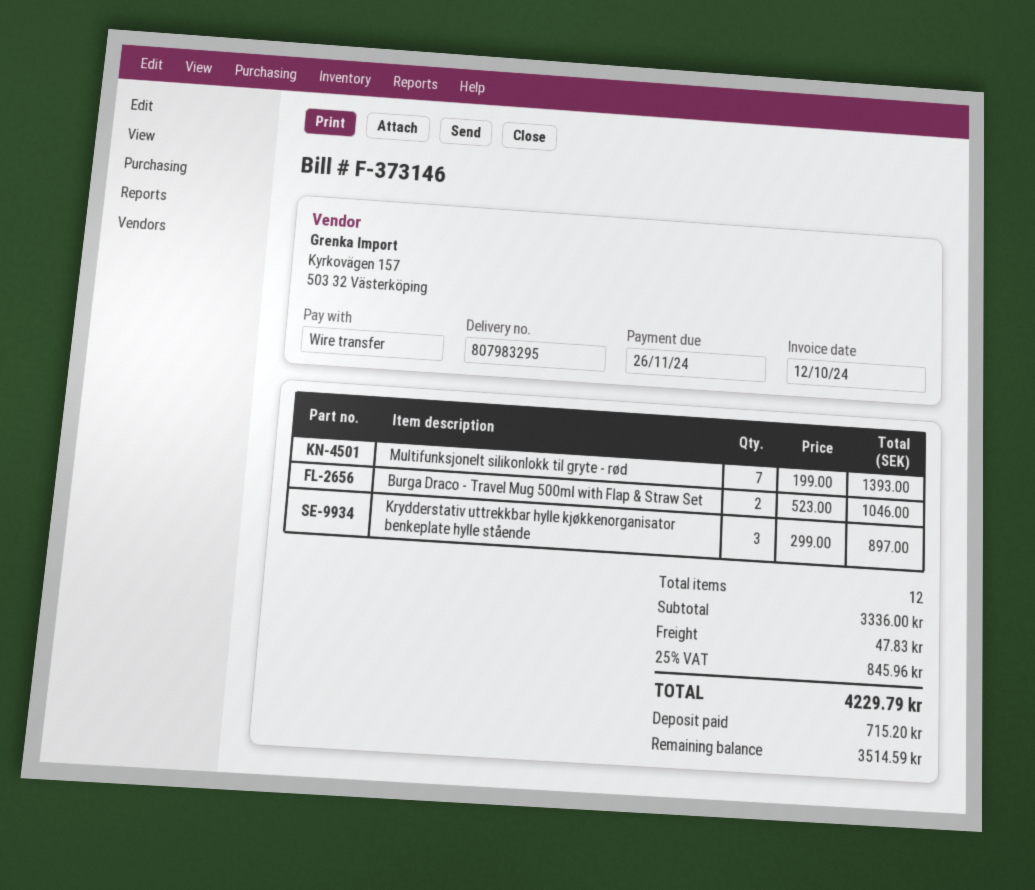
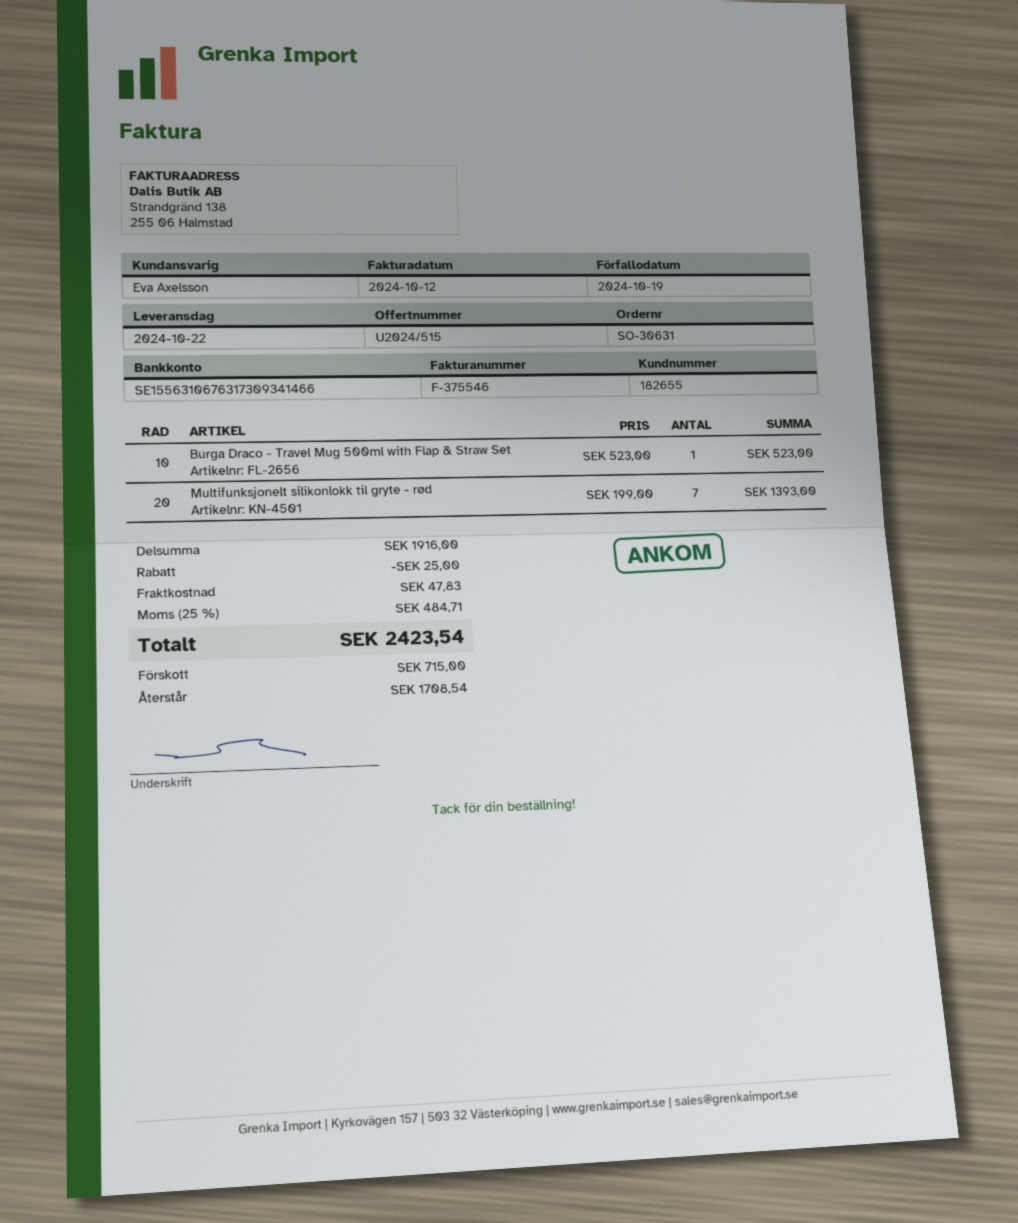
invoice number: F-373146 -> F-375546
due date: 2024-11-26 -> 2024-10-19
Burga Draco - Travel Mug 500ml with Flap & Straw Set: 2 x 523.00 = 1046.00 -> 1 x 523.00 = 523.00
Krydderstativ uttrekkbar hylle kjøkkenorganisator benkeplate hylle stående: 3 x 299.00 = 897.00 -> none
subtotal: 3336.00 -> 1916.00
discount: none -> 25.00
tax: 25% = 845.96 -> 25% = 484.71
total: 4229.79 -> 2423.54
deposit: 715.20 -> 715.00
balance: 3514.59 -> 1708.54

